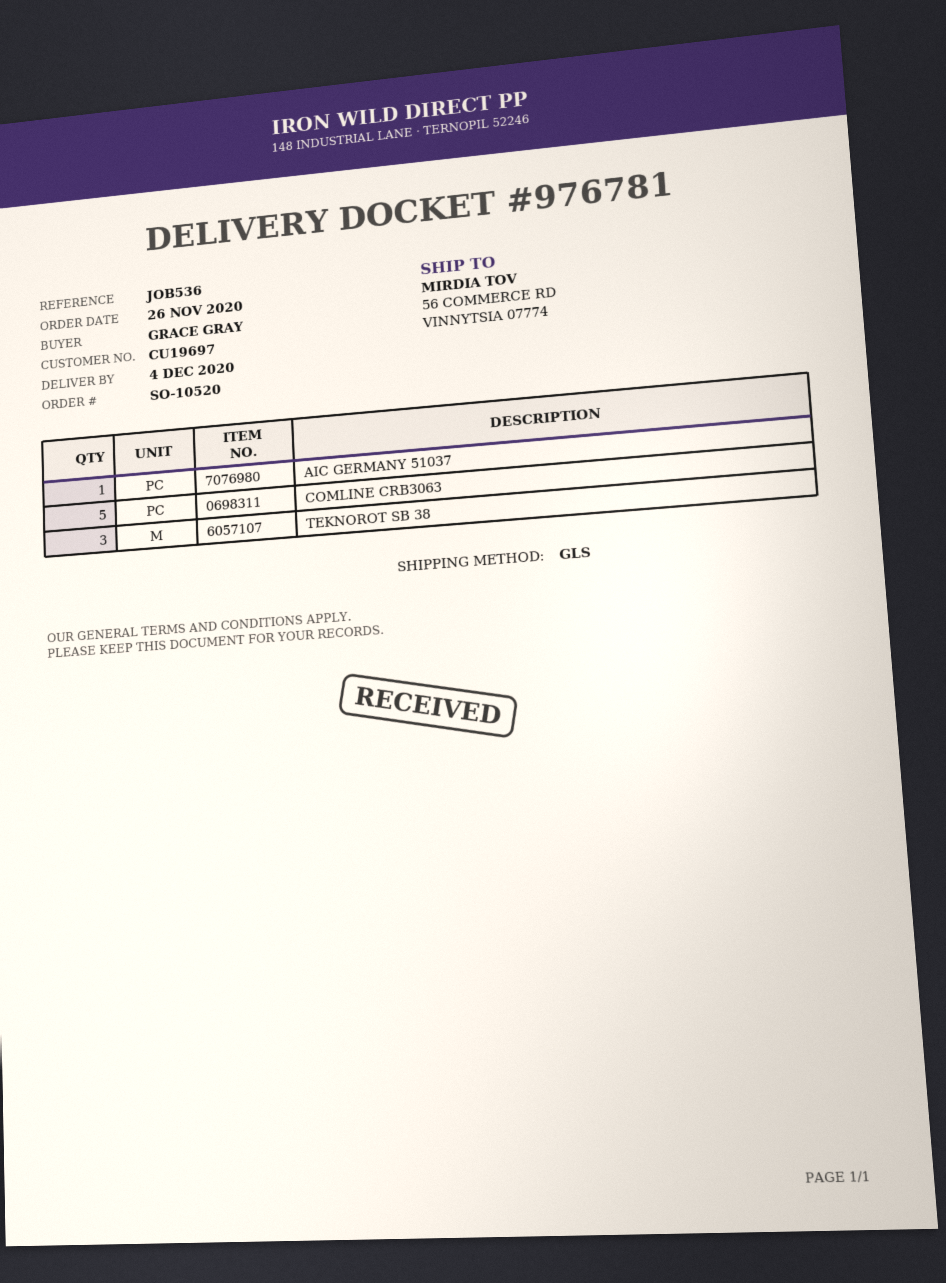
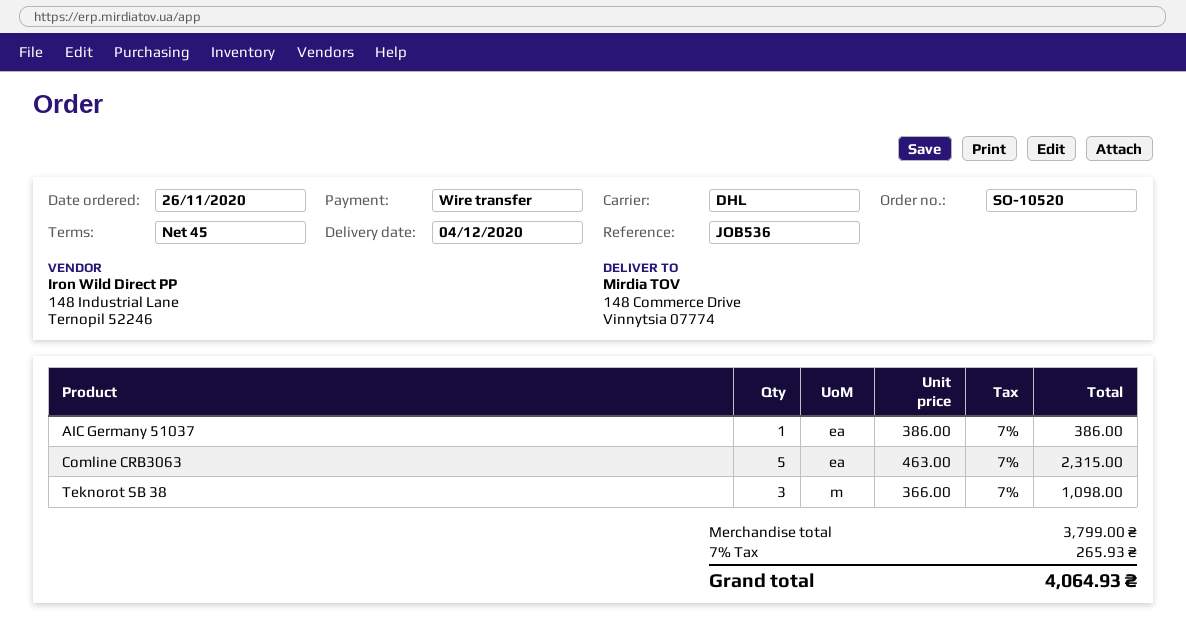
shipping method: GLS -> DHL
ship to: 56 COMMERCE RD, VINNYTSIA 07774 -> 148 Commerce Drive, Vinnytsia 07774

